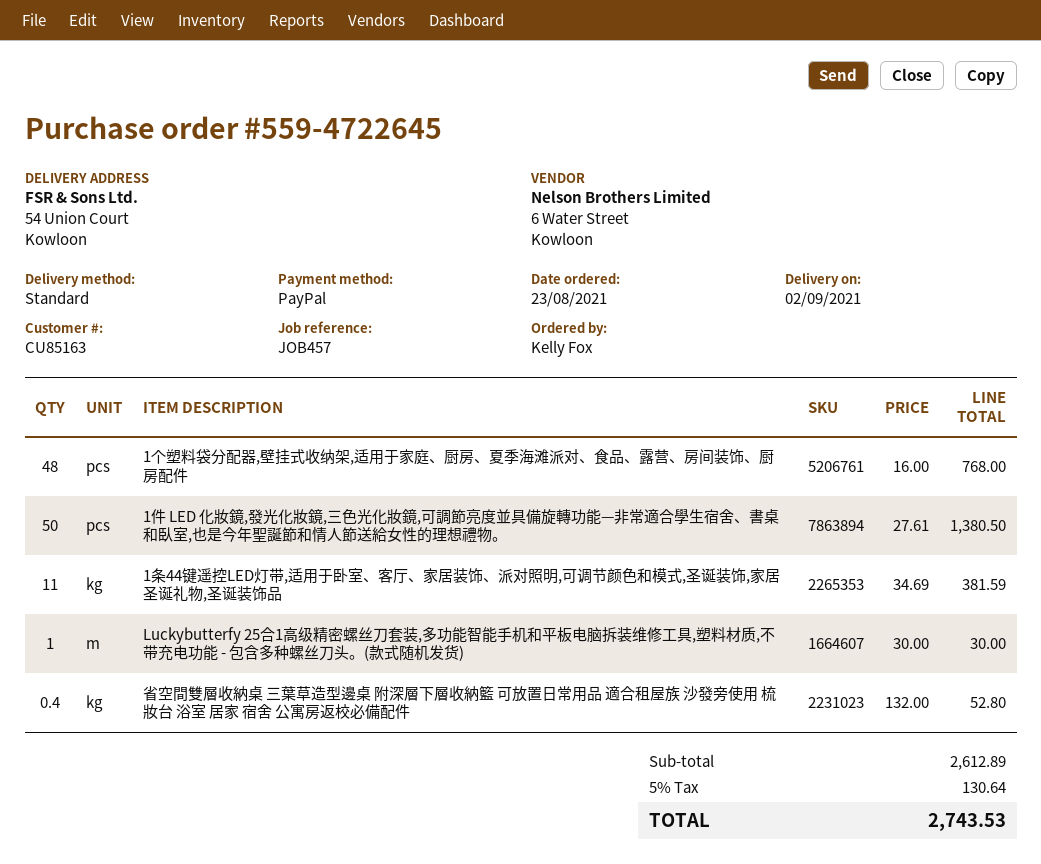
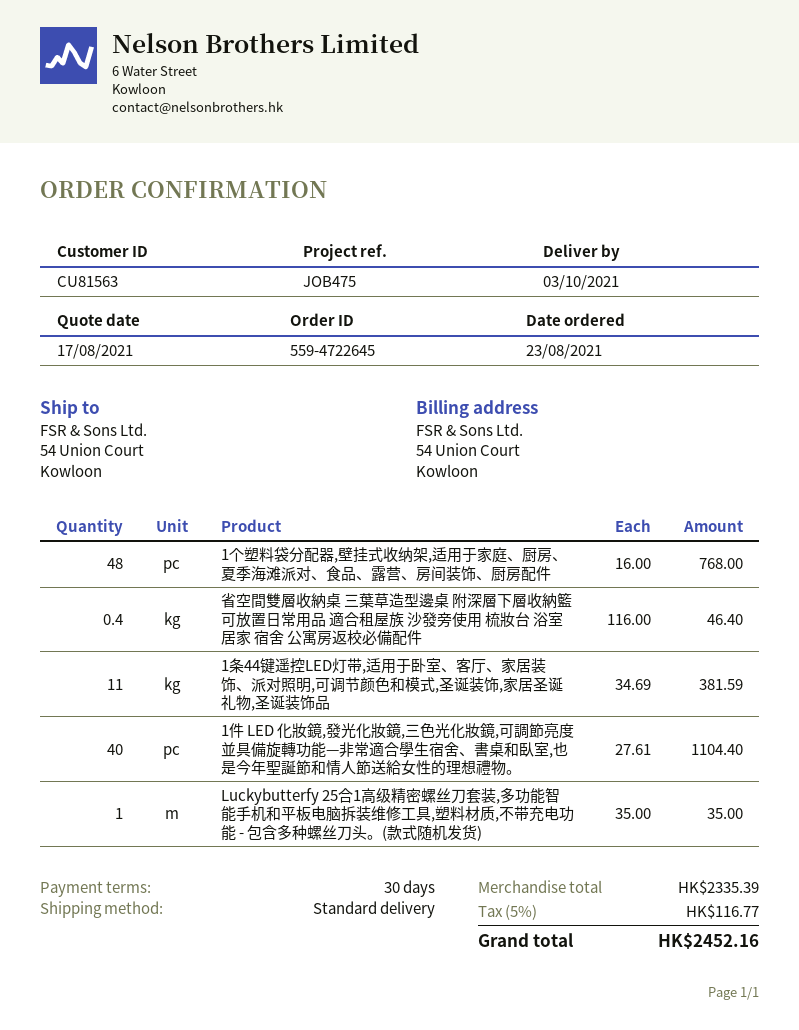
delivery date: 2021-09-02 -> 2021-10-03
customer number: CU85163 -> CU81563
reference: JOB457 -> JOB475
1件 LED 化妝鏡,發光化妝鏡,三色光化妝鏡,可調節亮度並具備旋轉功能—非常適合學生宿舍、書桌和臥室,也是今年聖誕節和情人節送給女性的理想禮物。: 50 x 27.61 = 1380.50 -> 40 x 27.61 = 1104.40
Luckybutterfy 25合1高级精密螺丝刀套装,多功能智能手机和平板电脑拆装维修工具,塑料材质,不带充电功能 - 包含多种螺丝刀头。(款式随机发货): 1 x 30.00 = 30.00 -> 1 x 35.00 = 35.00
省空間雙層收納桌 三葉草造型邊桌 附深層下層收納籃 可放置日常用品 適合租屋族 沙發旁使用 梳妝台 浴室 居家 宿舍 公寓房返校必備配件: 0.4 x 132.00 = 52.80 -> 0.4 x 116.00 = 46.40
subtotal: 2612.89 -> 2335.39
tax: 5% = 130.64 -> 5% = 116.77
total: 2743.53 -> 2452.16

